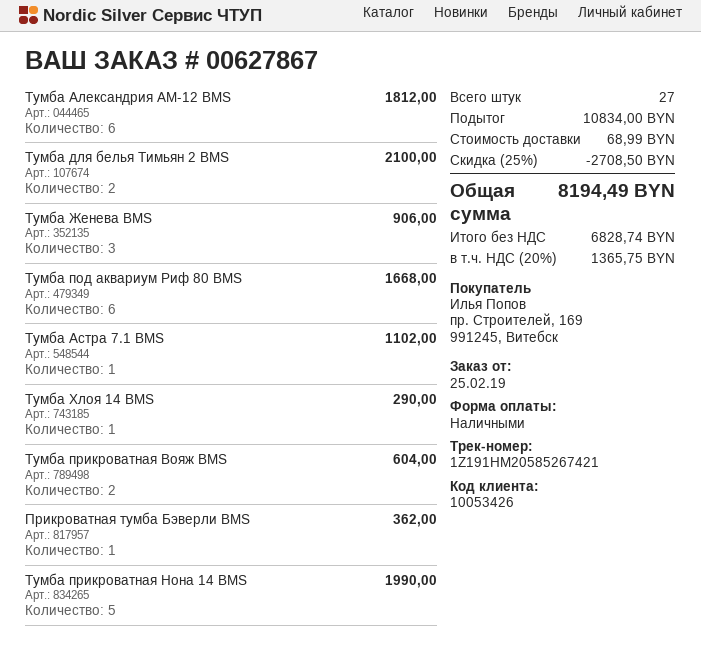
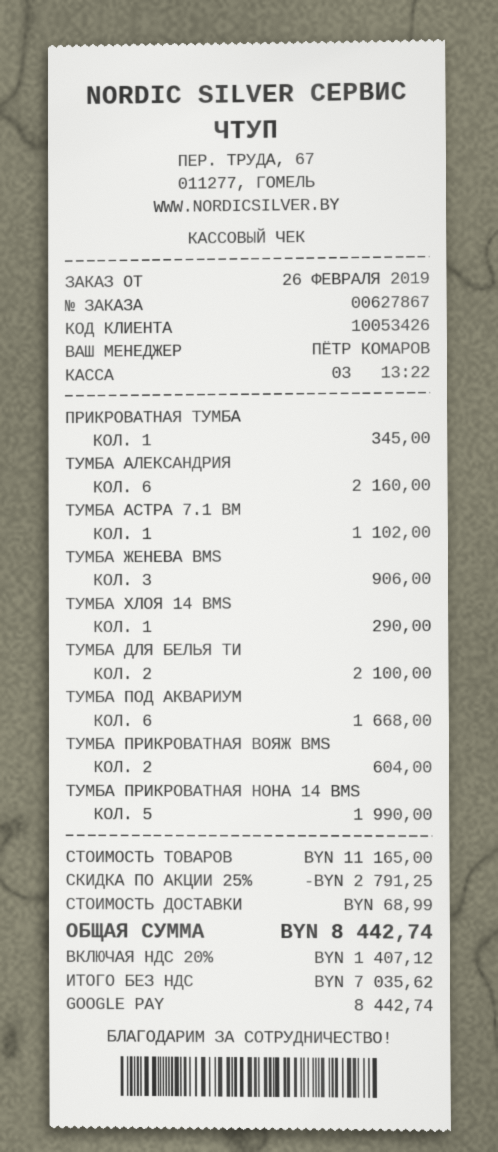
order date: 2019-02-25 -> 2019-02-26
payment method: cash -> Google Pay
Тумба Александрия АМ-12 BMS: 6 for 1812.00 -> 6 for 2160.00
Прикроватная тумба Бэверли BMS: 1 for 362.00 -> 1 for 345.00
subtotal: 10834.00 -> 11165.00
discount: 25% = 2708.50 -> 25% = 2791.25
net: 6828.74 -> 7035.62
tax: 20% = 1365.75 -> 20% = 1407.12
total: 8194.49 -> 8442.74

